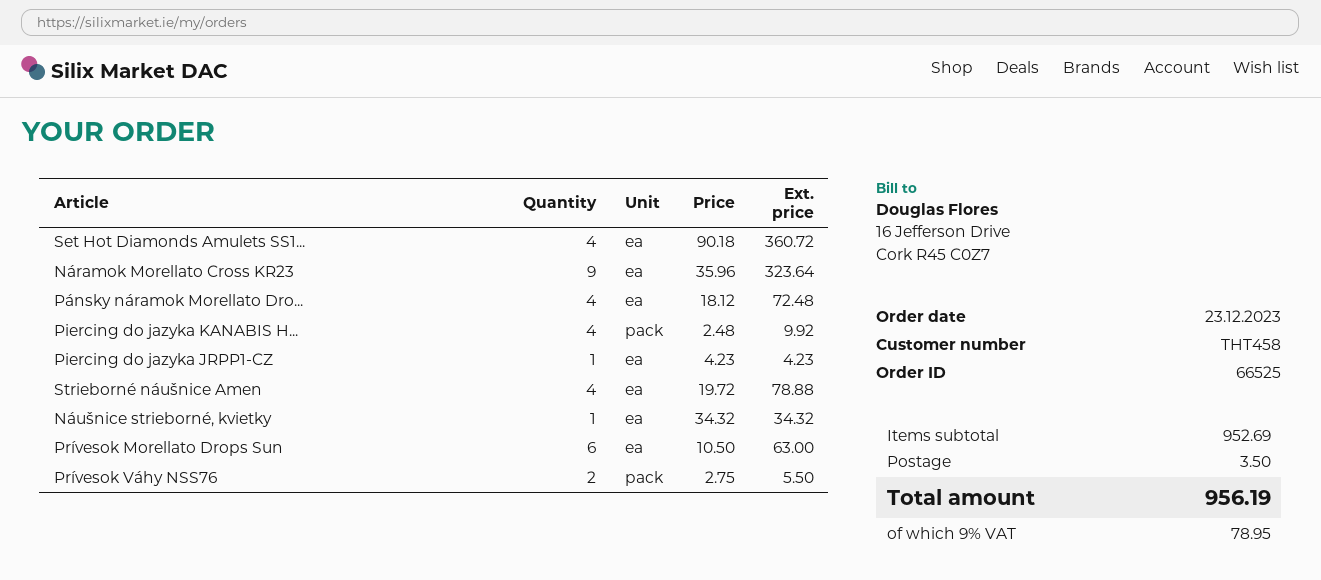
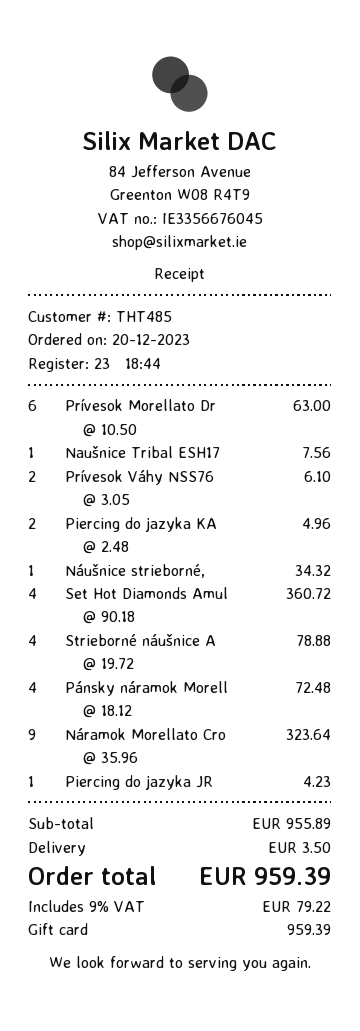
order date: 2023-12-23 -> 2023-12-20
customer number: THT458 -> THT485
Piercing do jazyka KANABIS H...: 4 x 2.48 = 9.92 -> 2 x 2.48 = 4.96
Prívesok Váhy NSS76: 2 x 2.75 = 5.50 -> 2 x 3.05 = 6.10
Naušnice Tribal ESH17: none -> 1 x 7.56 = 7.56
subtotal: 952.69 -> 955.89
tax: 9% = 78.95 -> 9% = 79.22
total: 956.19 -> 959.39

